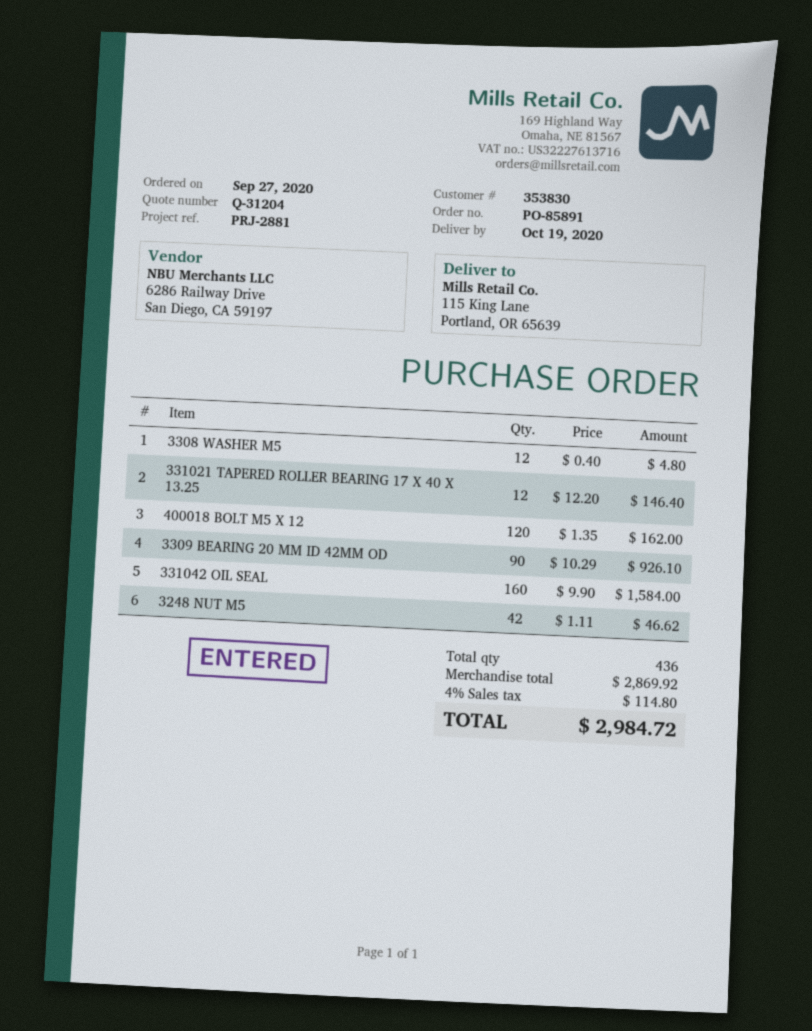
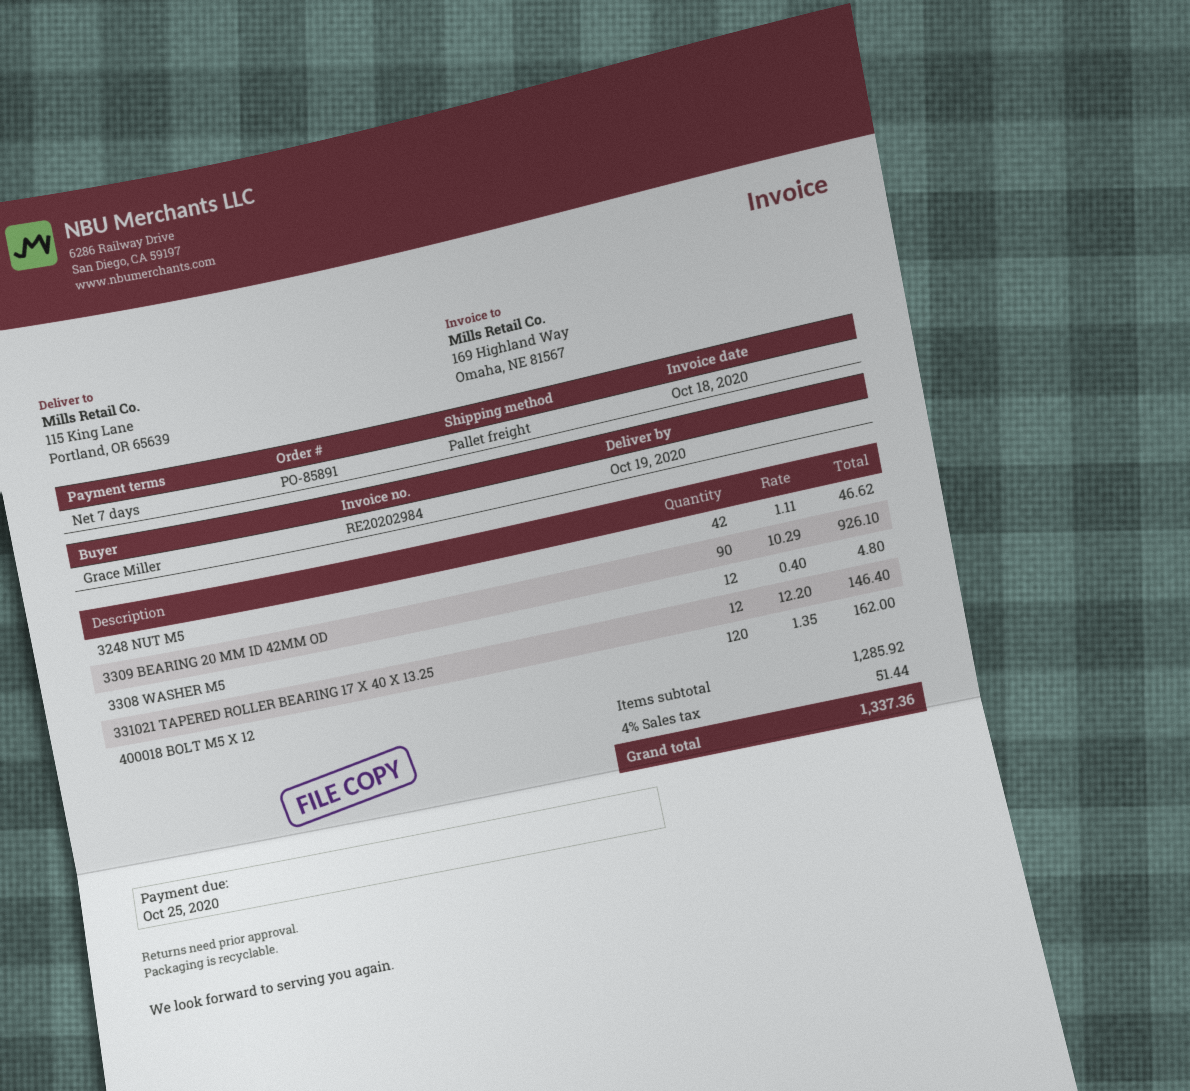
331042 OIL SEAL: 160 x 9.90 = 1584.00 -> none
subtotal: 2869.92 -> 1285.92
tax: 4% = 114.80 -> 4% = 51.44
total: 2984.72 -> 1337.36

